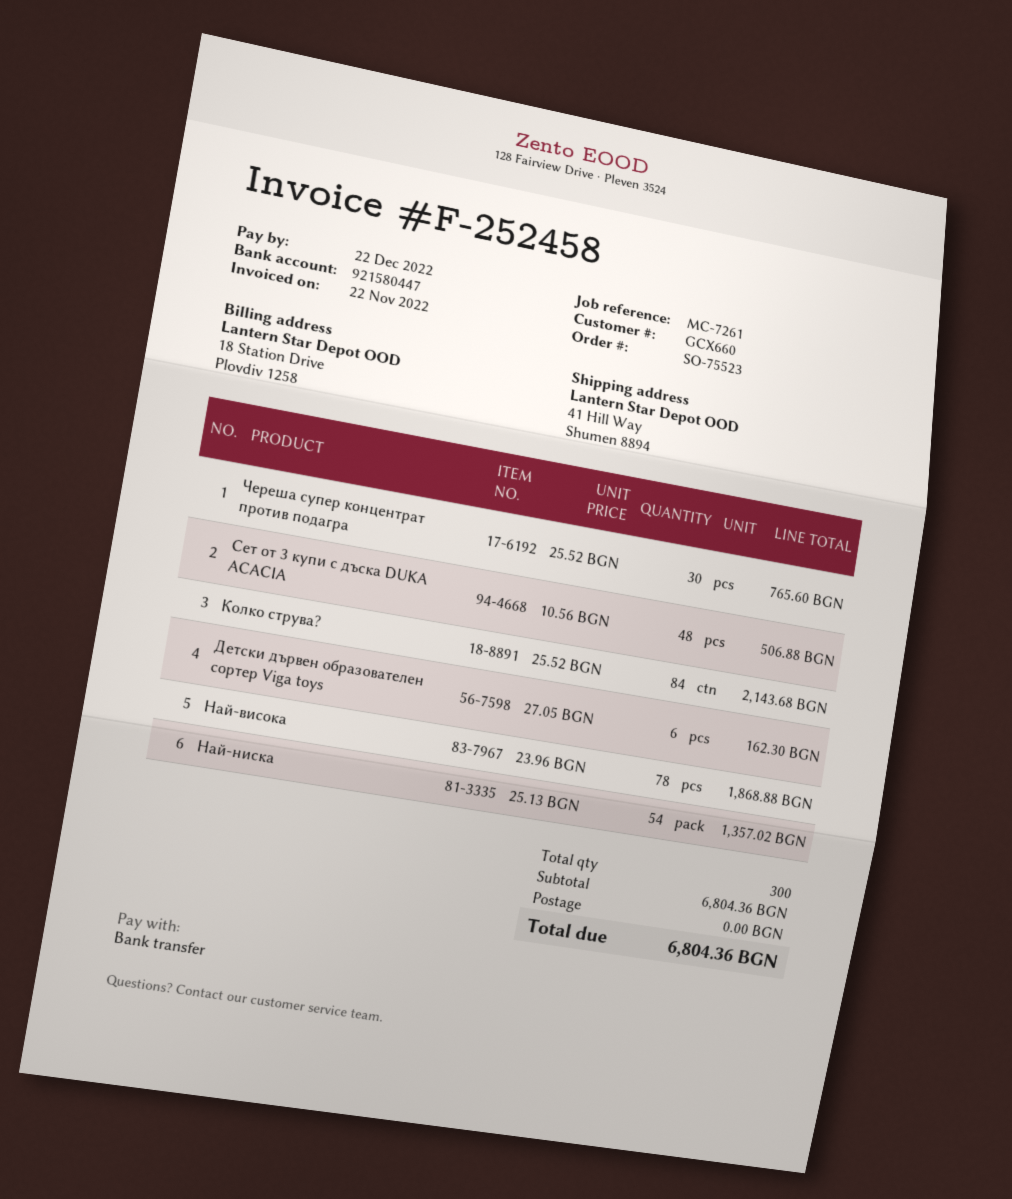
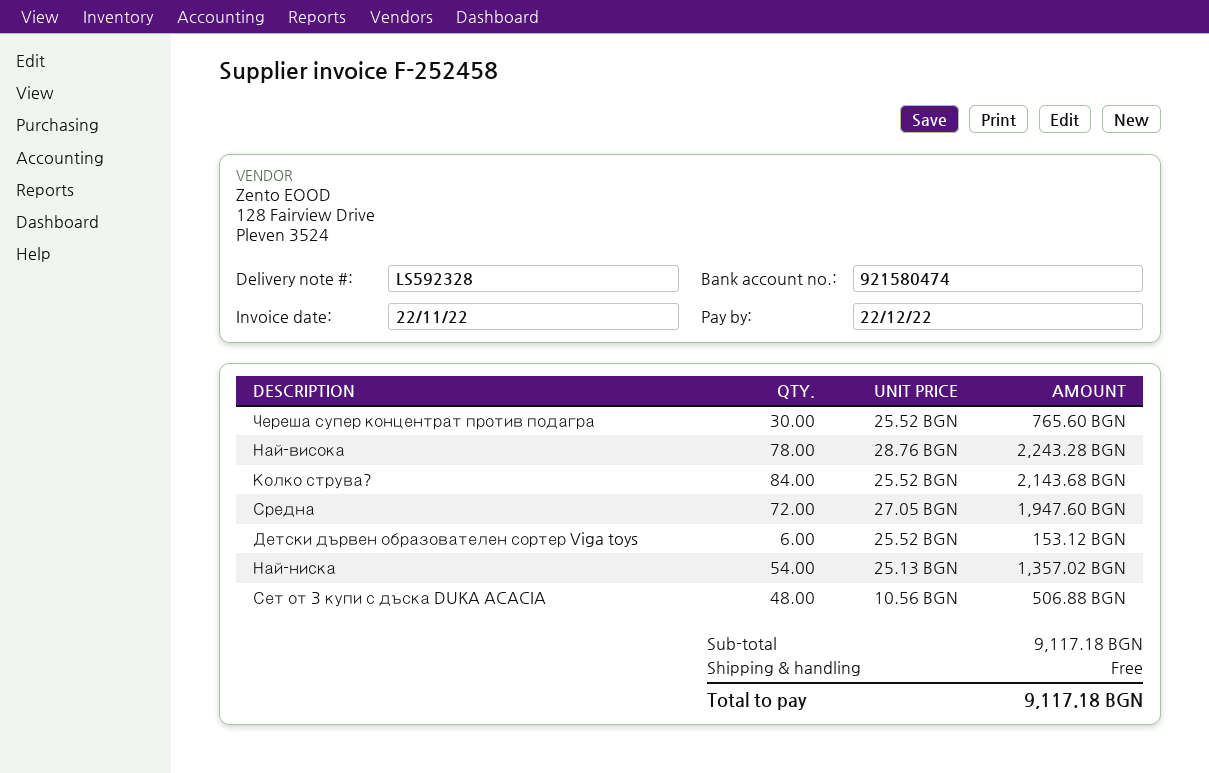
bank account: 921580447 -> 921580474
Детски дървен образователен сортер Viga toys: 6 x 27.05 = 162.30 -> 6 x 25.52 = 153.12
Най-висока: 78 x 23.96 = 1868.88 -> 78 x 28.76 = 2243.28
Средна: none -> 72 x 27.05 = 1947.60
subtotal: 6804.36 -> 9117.18
total: 6804.36 -> 9117.18

